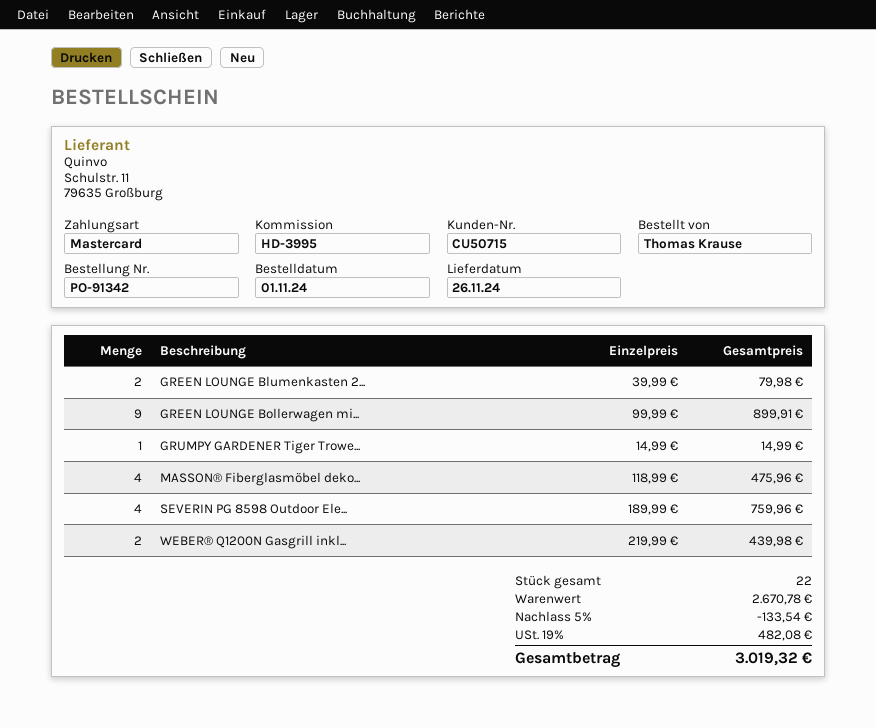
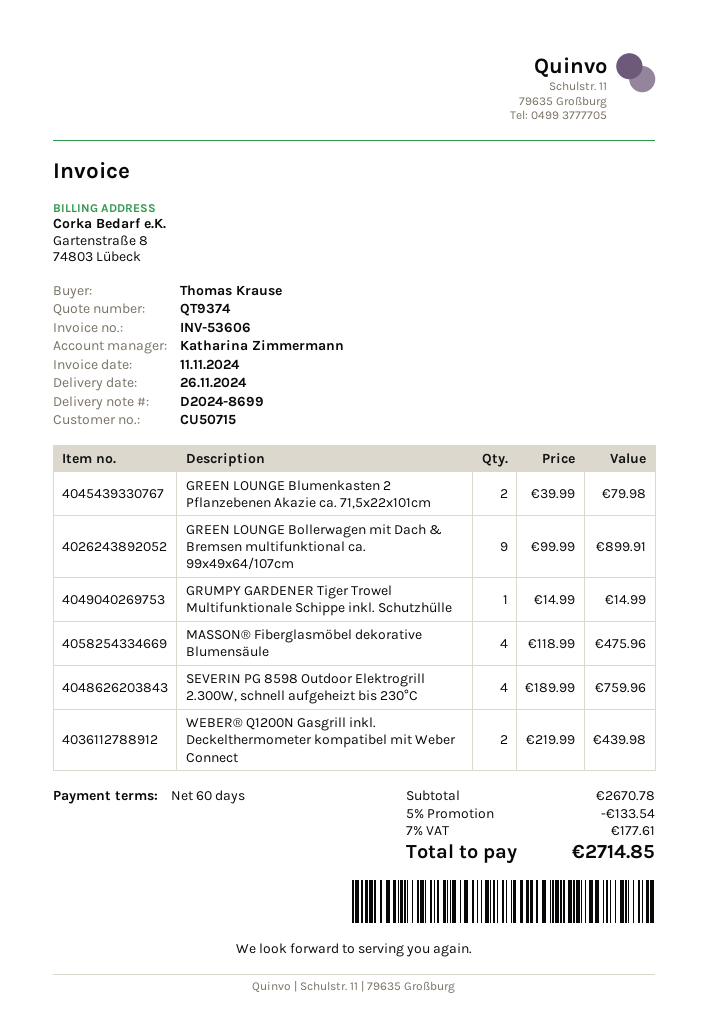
tax: 19% = 482.08 -> 7% = 177.61
total: 3019.32 -> 2714.85

